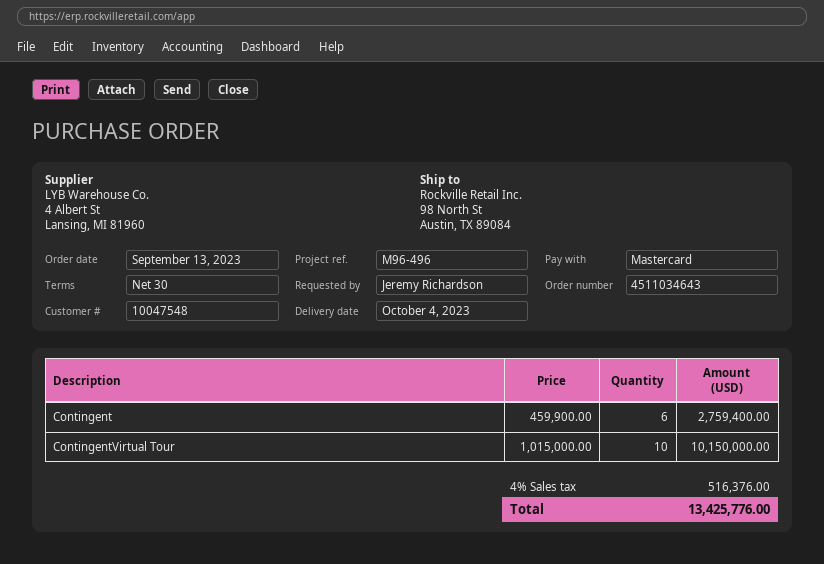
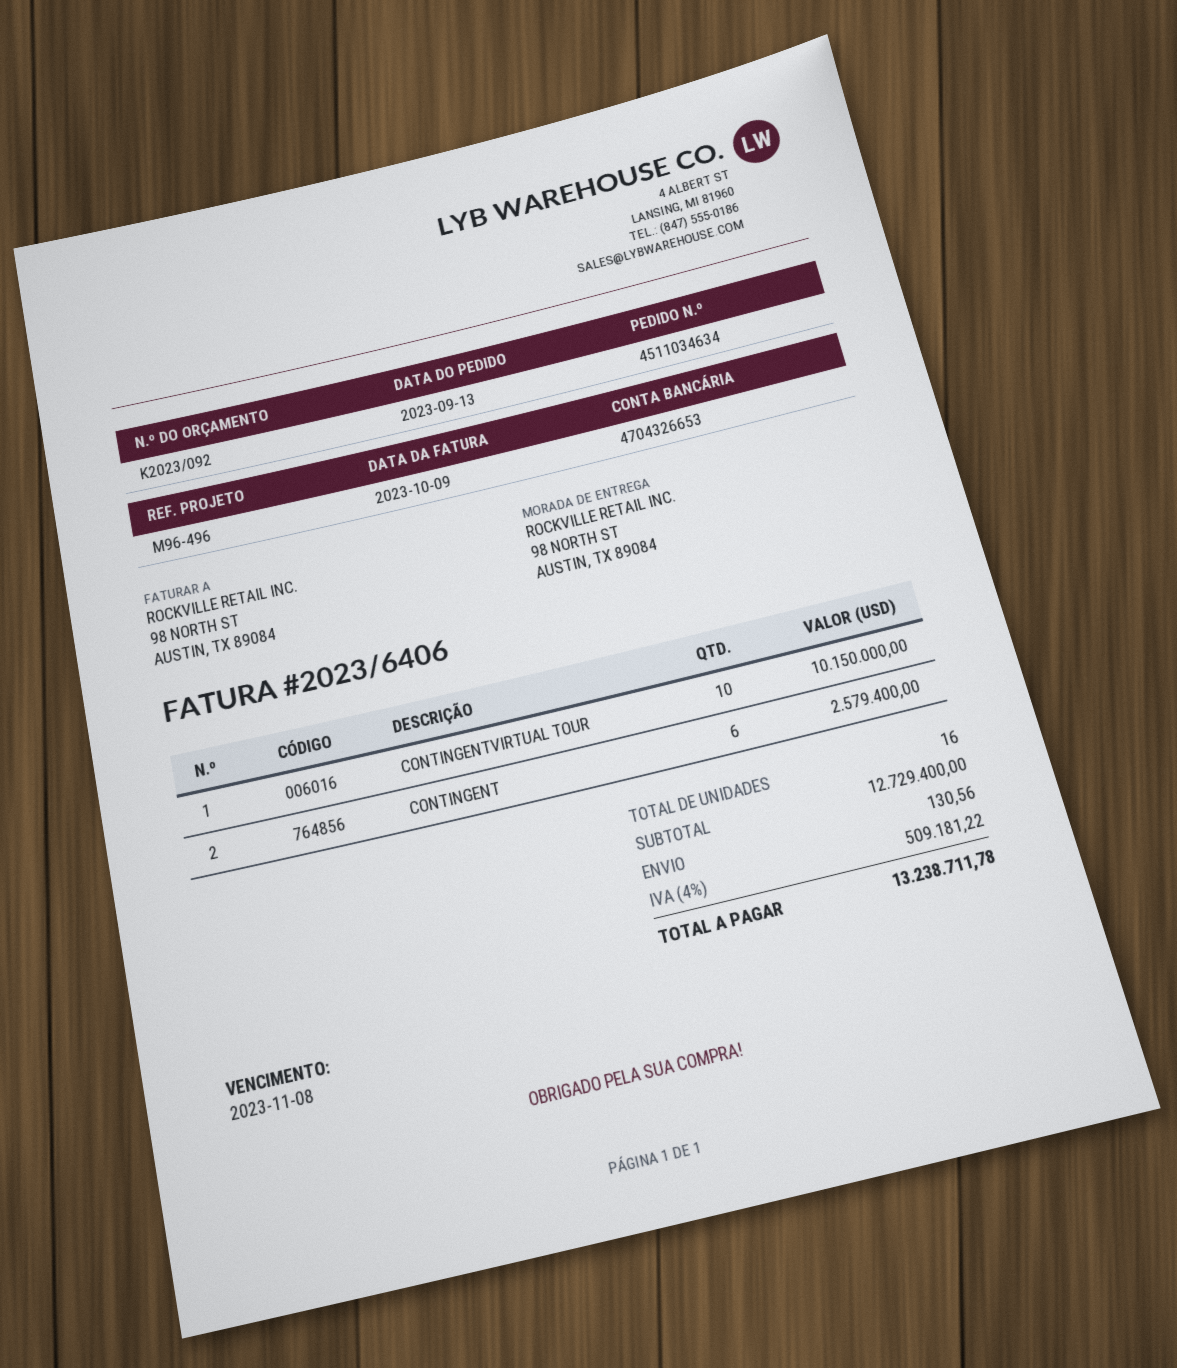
order number: 4511034643 -> 4511034634
Contingent: 6 for 2759400.00 -> 6 for 2579400.00
shipping: none -> 130.56
tax: 4% = 516376.00 -> 4% = 509181.22
total: 13425776.00 -> 13238711.78

